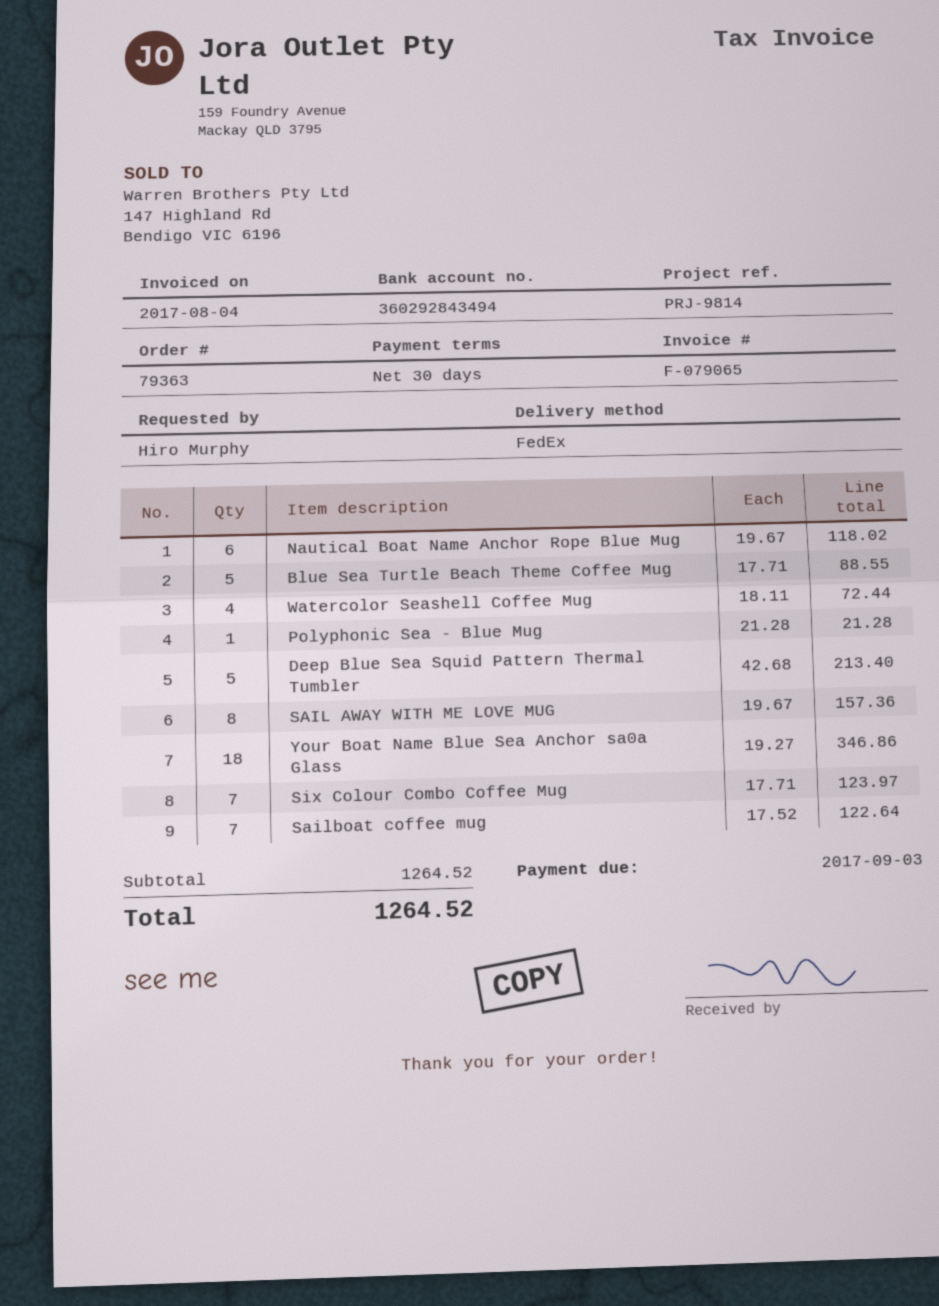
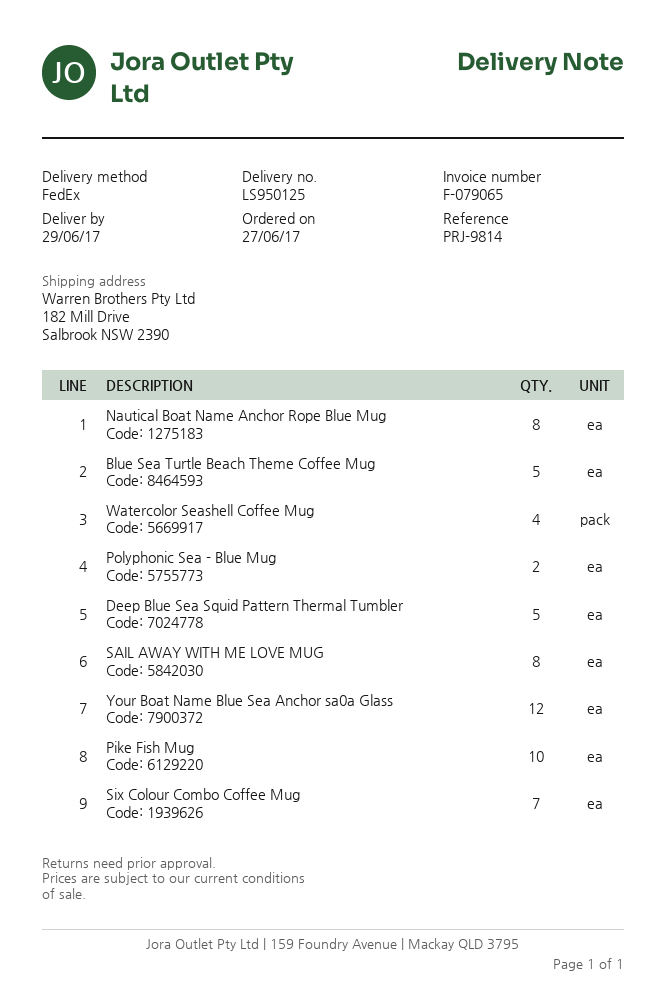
Nautical Boat Name Anchor Rope Blue Mug: 6 -> 8
Polyphonic Sea - Blue Mug: 1 -> 2
Your Boat Name Blue Sea Anchor sa0a Glass: 18 -> 12
Sailboat coffee mug: 7 -> none
Pike Fish Mug: none -> 10

